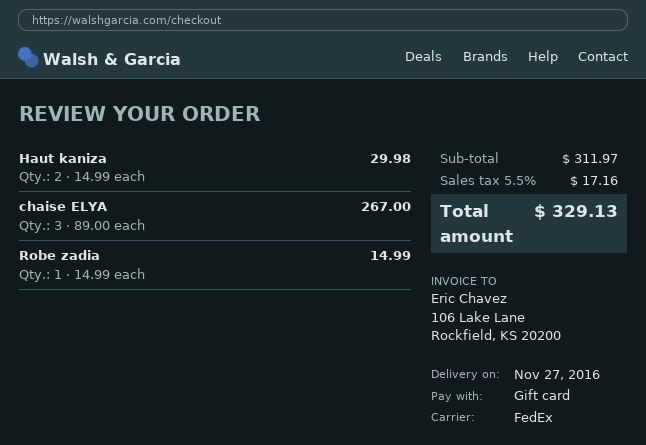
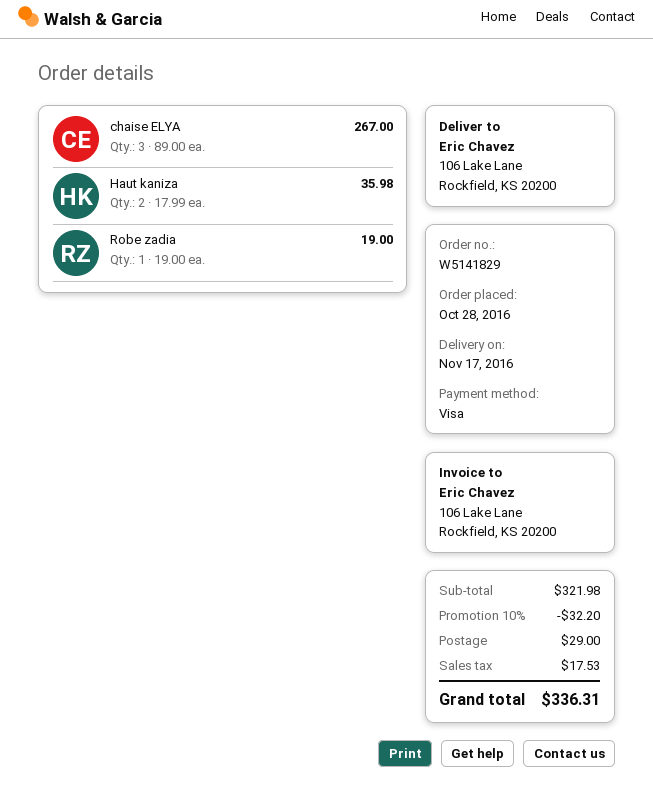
delivery date: 2016-11-27 -> 2016-11-17
payment method: gift card -> Visa
Haut kaniza: 2 x 14.99 = 29.98 -> 2 x 17.99 = 35.98
Robe zadia: 1 x 14.99 = 14.99 -> 1 x 19.00 = 19.00
subtotal: 311.97 -> 321.98
discount: none -> 10% = 32.20
shipping: none -> 29.00
tax: 17.16 -> 17.53
total: 329.13 -> 336.31

